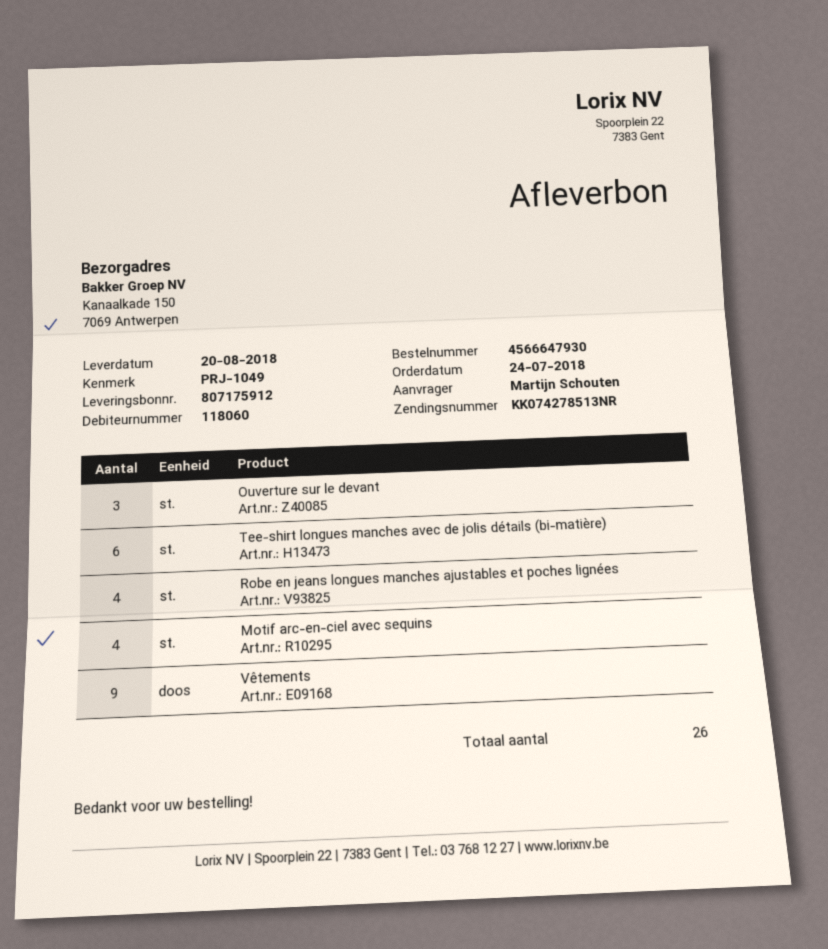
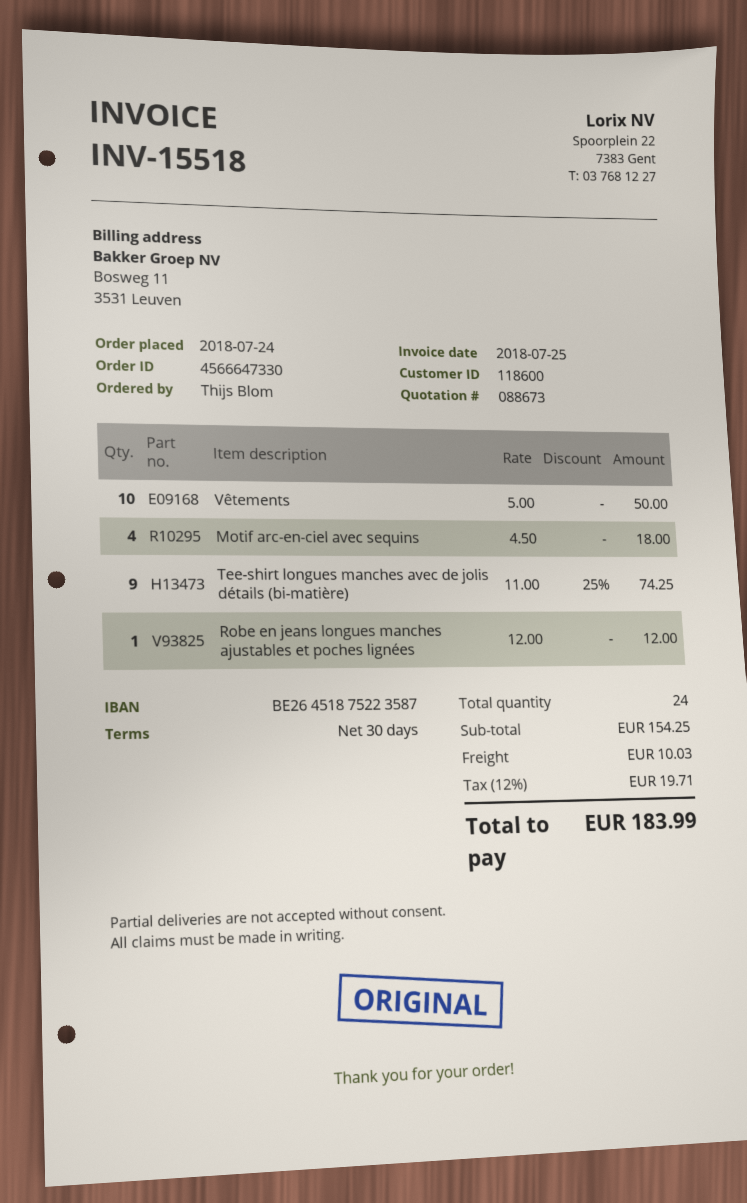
order number: 4566647930 -> 4566647330
customer number: 118060 -> 118600
ordered by: Martijn Schouten -> Thijs Blom
Ouverture sur le devant: 3 -> none
Tee-shirt longues manches avec de jolis détails (bi-matière): 6 -> 9
Robe en jeans longues manches ajustables et poches lignées: 4 -> 1
Vêtements: 9 -> 10
total quantity: 26 -> 24

